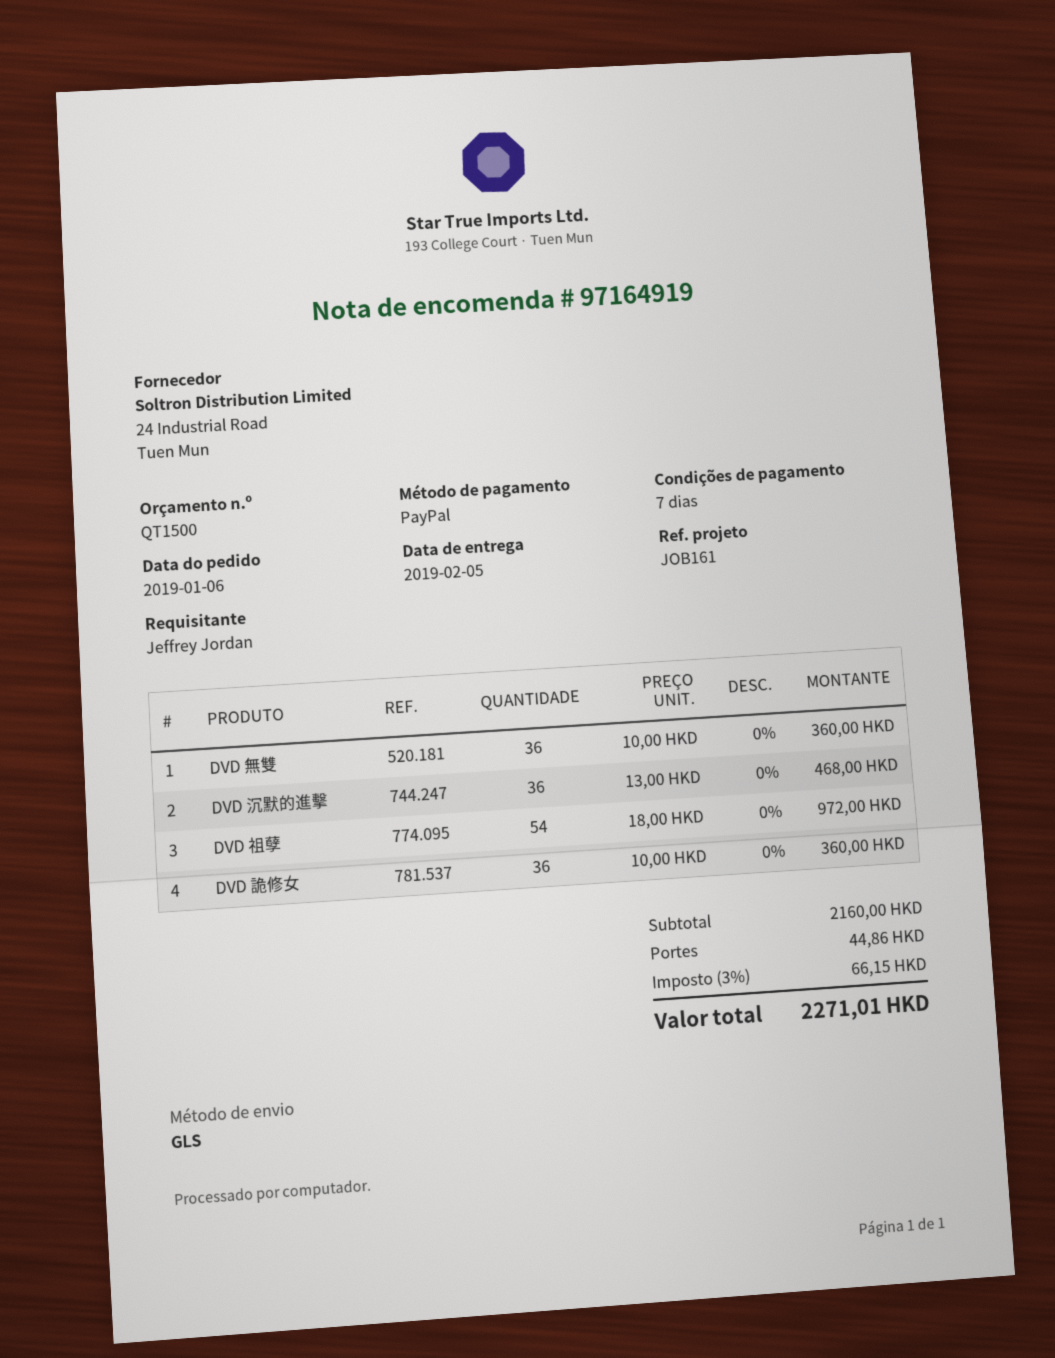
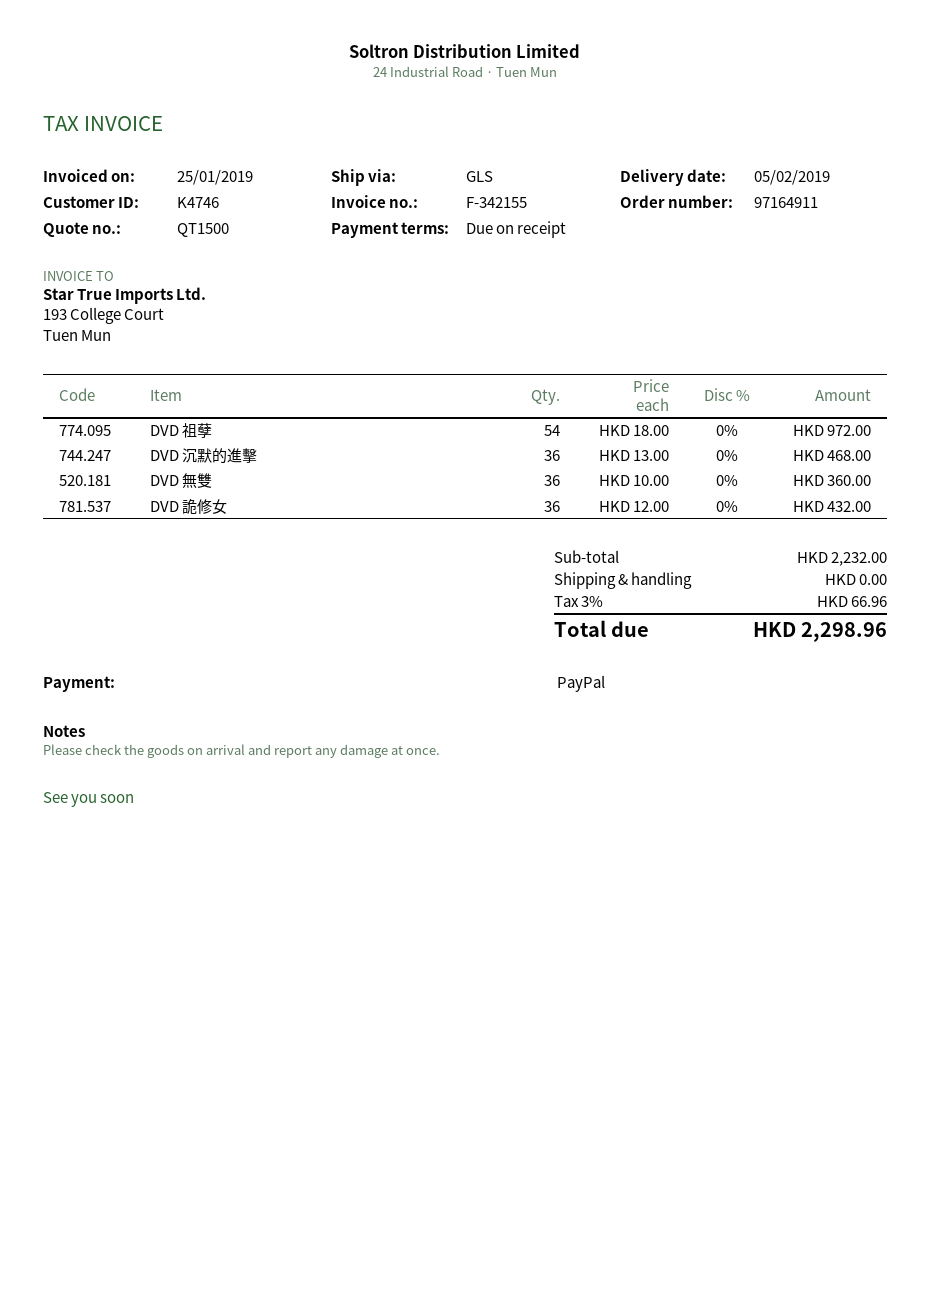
order number: 97164919 -> 97164911
payment terms: 7 days -> on receipt
DVD 詭修女: 36 x 10.00 = 360.00 -> 36 x 12.00 = 432.00
subtotal: 2160.00 -> 2232.00
shipping: 44.86 -> 0.00
tax: 3% = 66.15 -> 3% = 66.96
total: 2271.01 -> 2298.96

